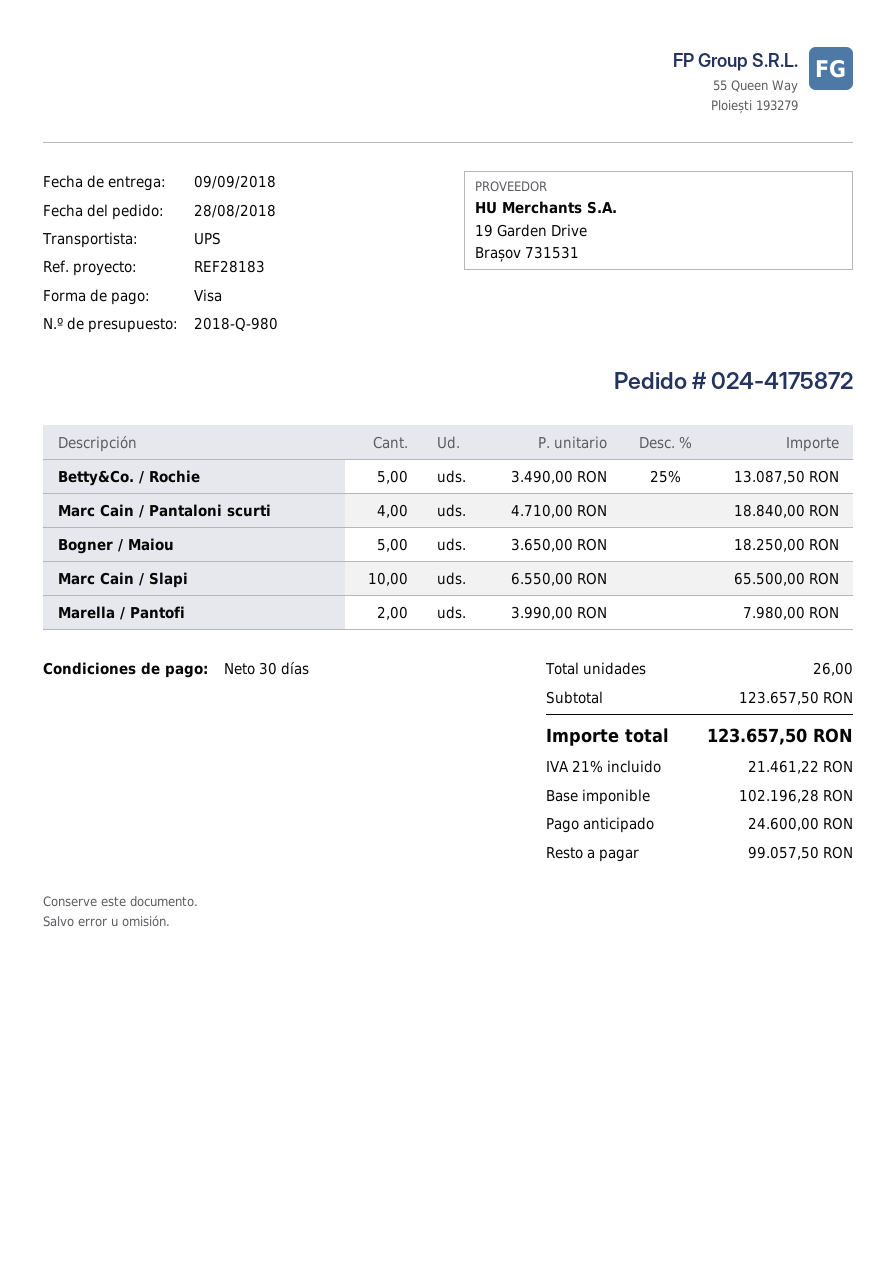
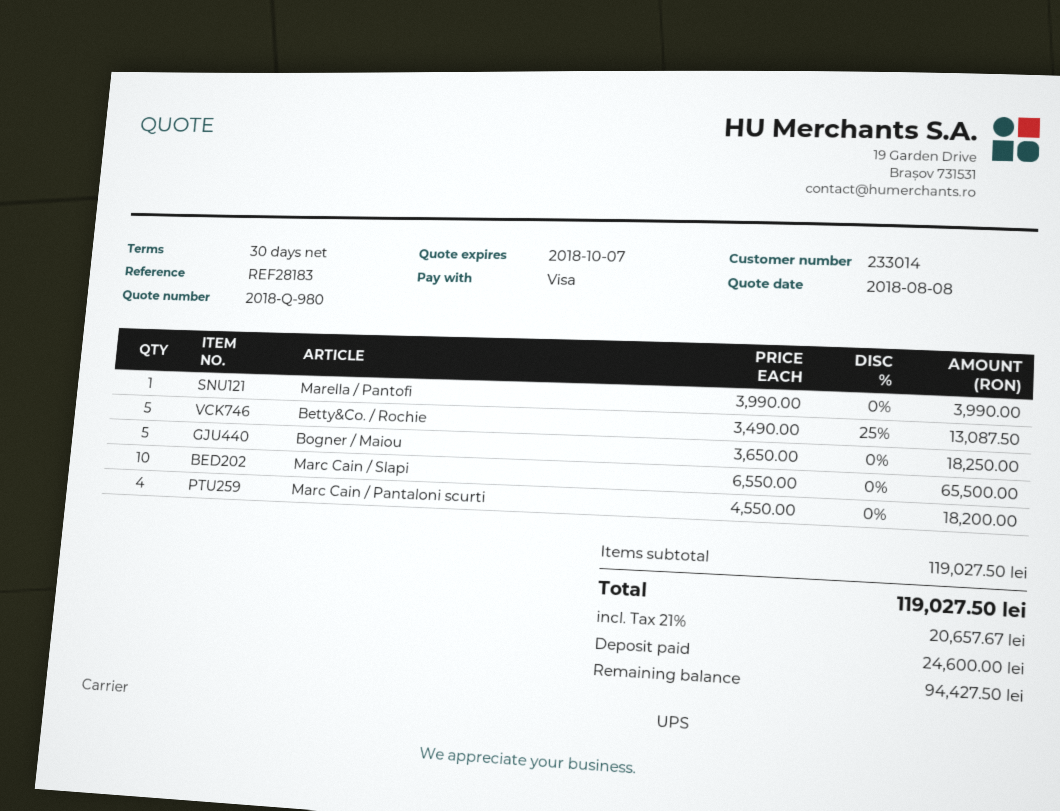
Marc Cain / Pantaloni scurti: 4 x 4710.00 = 18840.00 -> 4 x 4550.00 = 18200.00
Marella / Pantofi: 2 x 3990.00 = 7980.00 -> 1 x 3990.00 = 3990.00
subtotal: 123657.50 -> 119027.50
tax: 21% = 21461.22 -> 21% = 20657.67
total: 123657.50 -> 119027.50
balance: 99057.50 -> 94427.50

